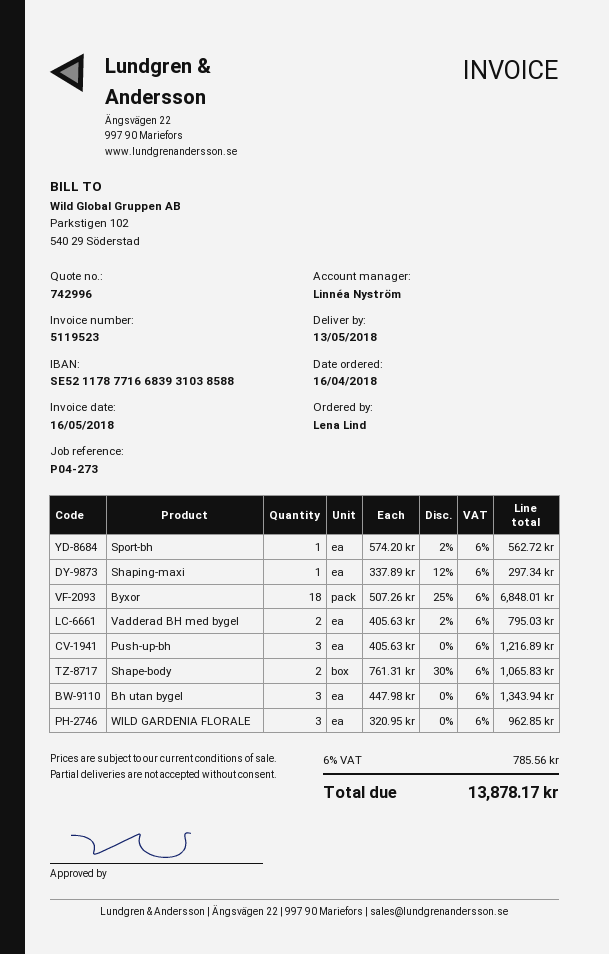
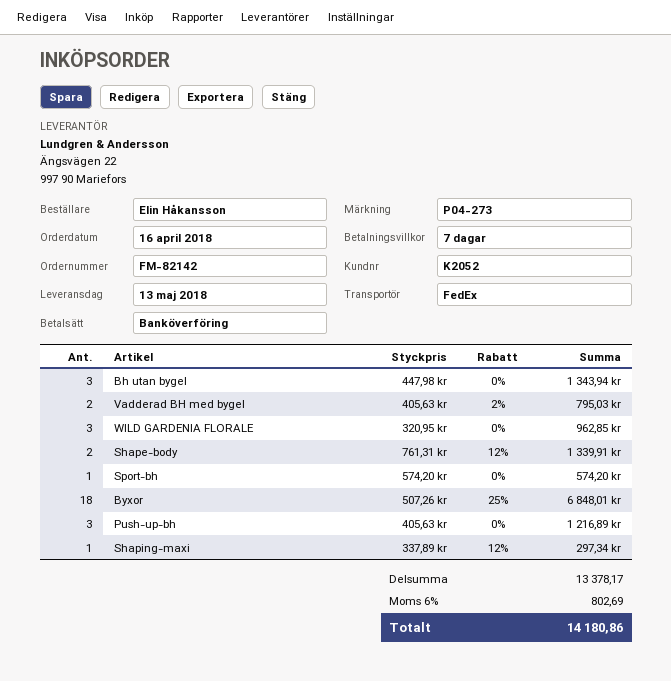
ordered by: Lena Lind -> Elin Håkansson
Sport-bh: 1 x 574.20 - 2% = 562.72 -> 1 x 574.20 = 574.20
Shape-body: 2 x 761.31 - 30% = 1065.83 -> 2 x 761.31 - 12% = 1339.91
tax: 6% = 785.56 -> 6% = 802.69
total: 13878.17 -> 14180.86

